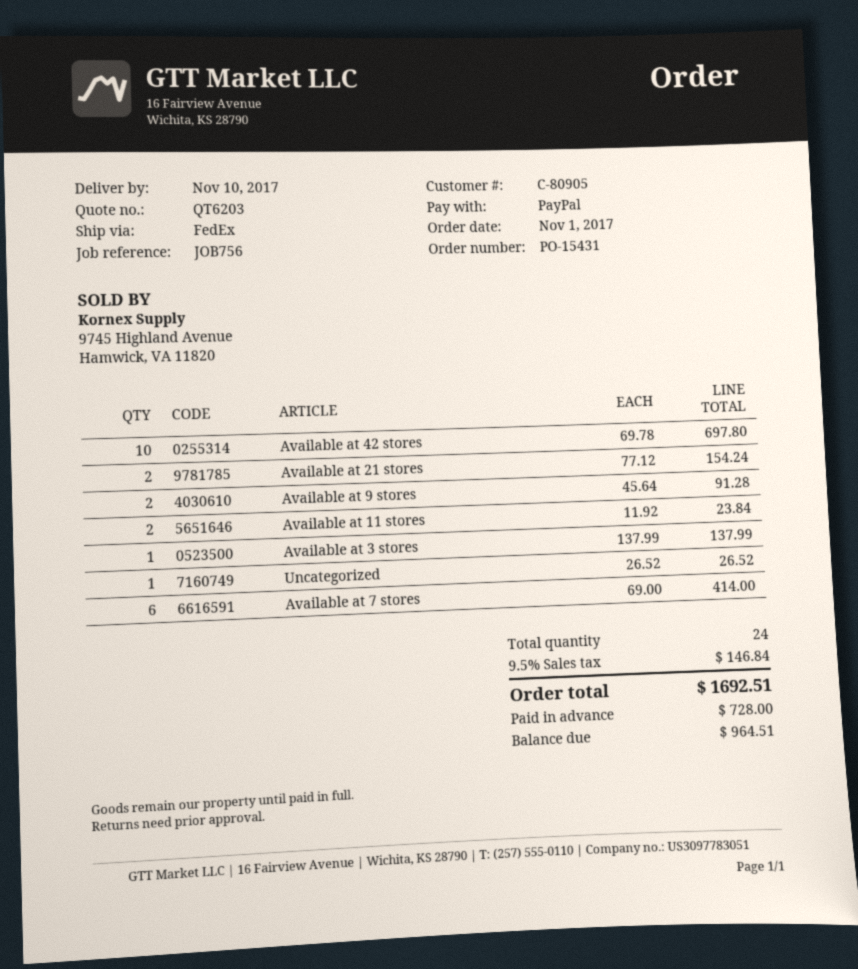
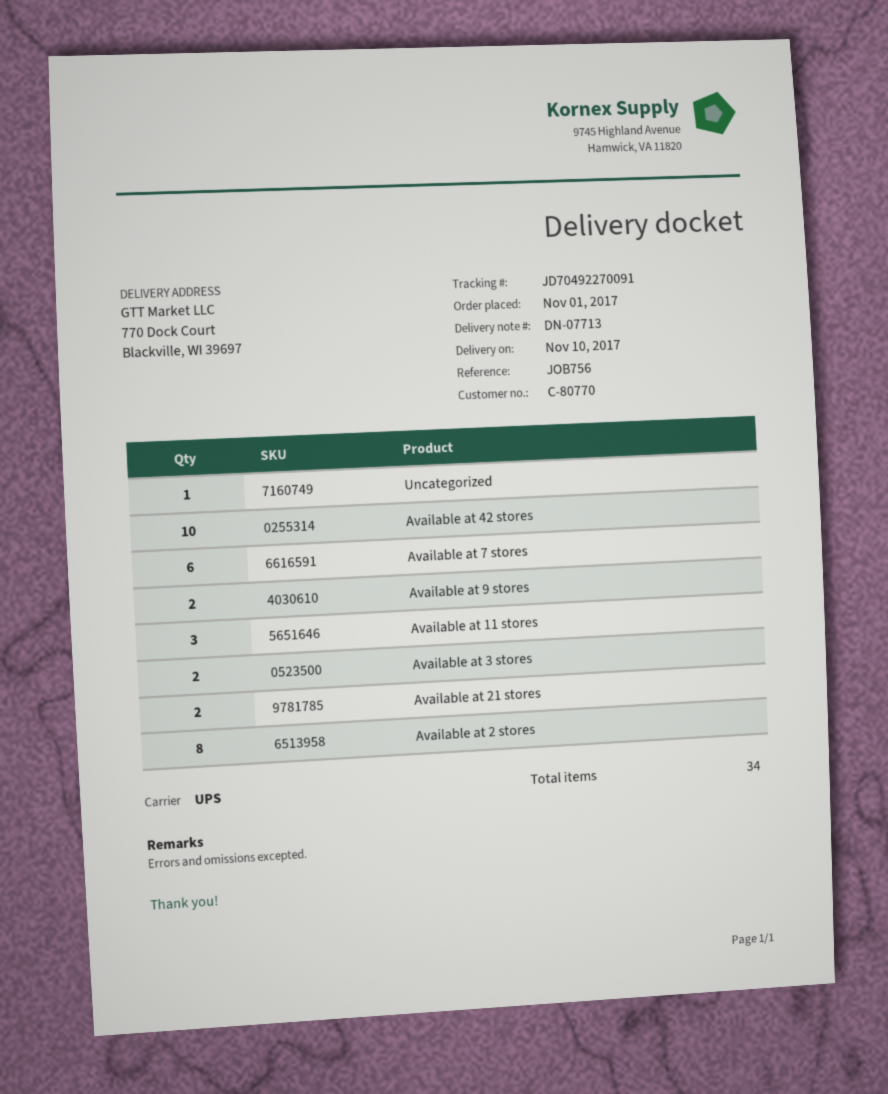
customer number: C-80905 -> C-80770
shipping method: FedEx -> UPS
Available at 11 stores: 2 -> 3
Available at 3 stores: 1 -> 2
Available at 2 stores: none -> 8
total quantity: 24 -> 34

